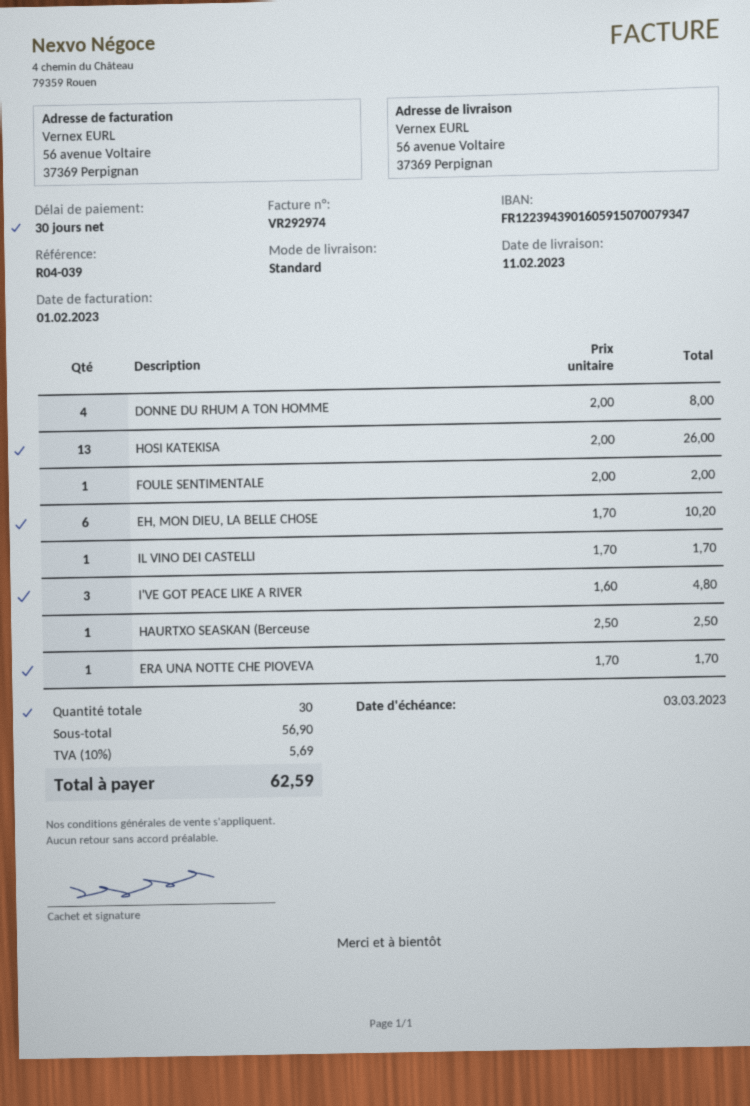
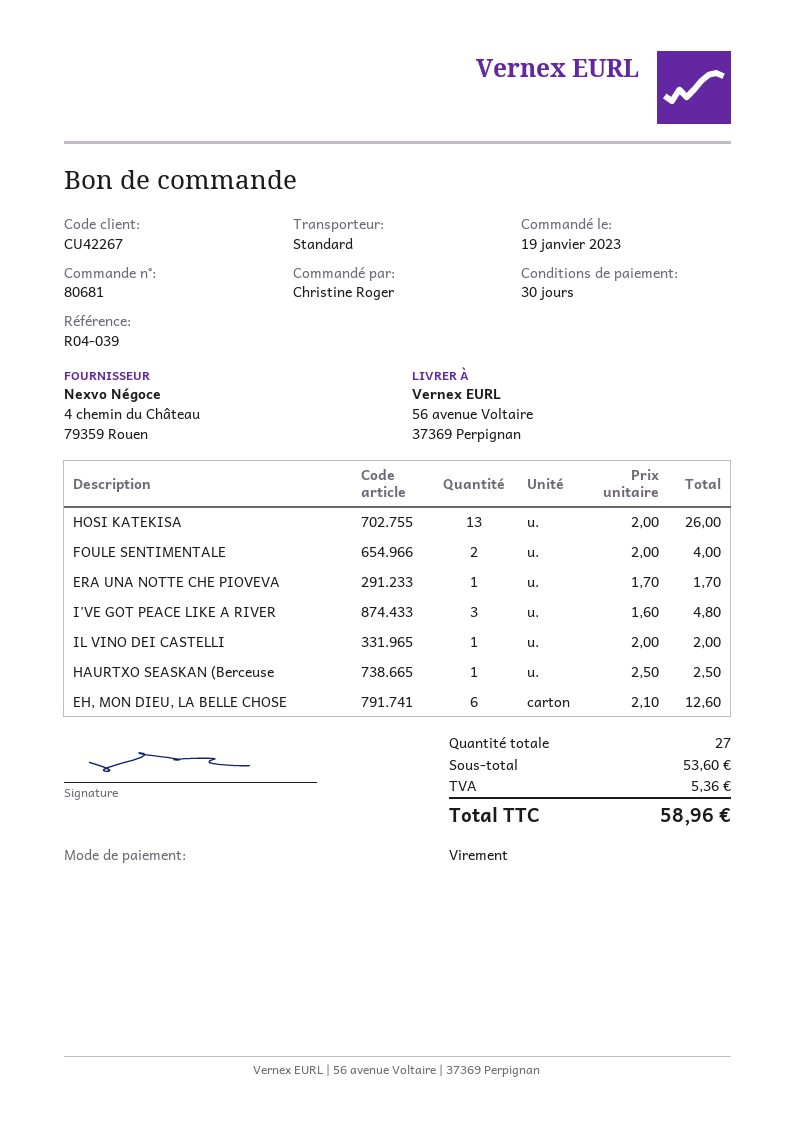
DONNE DU RHUM A TON HOMME: 4 x 2.00 = 8.00 -> none
FOULE SENTIMENTALE: 1 x 2.00 = 2.00 -> 2 x 2.00 = 4.00
EH, MON DIEU, LA BELLE CHOSE: 6 x 1.70 = 10.20 -> 6 x 2.10 = 12.60
IL VINO DEI CASTELLI: 1 x 1.70 = 1.70 -> 1 x 2.00 = 2.00
total quantity: 30 -> 27
subtotal: 56.90 -> 53.60
tax: 5.69 -> 5.36
total: 62.59 -> 58.96

